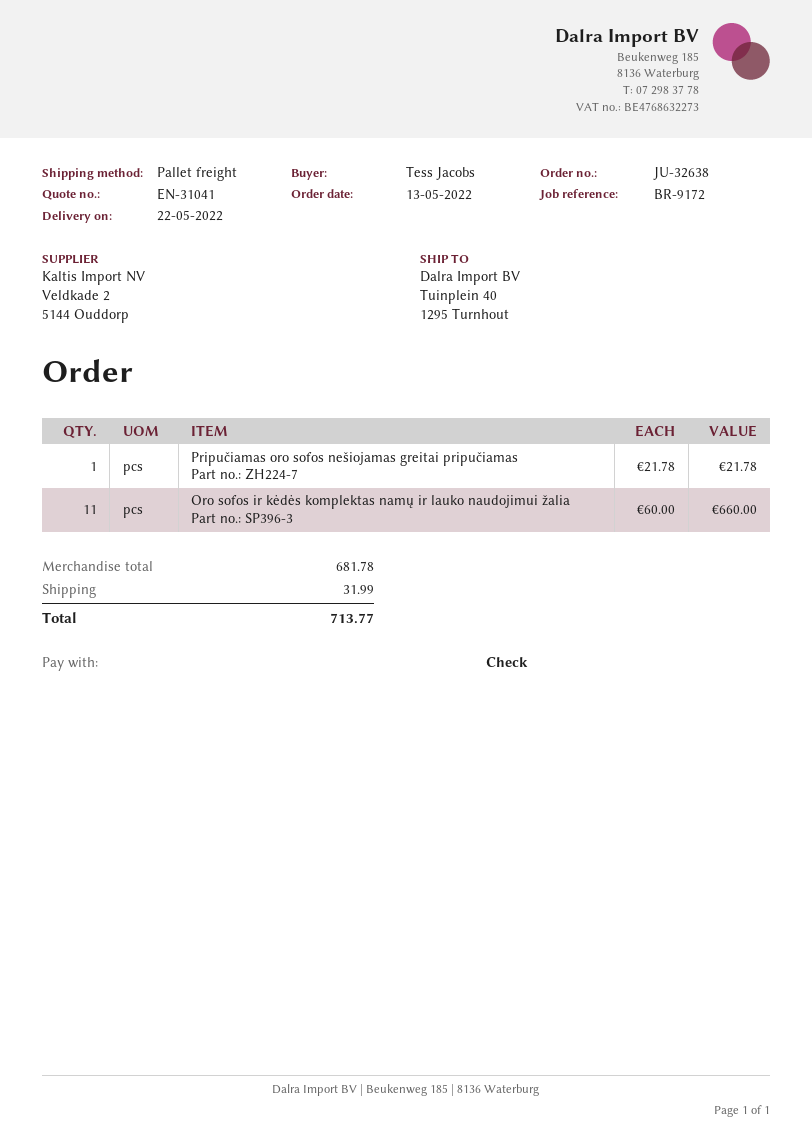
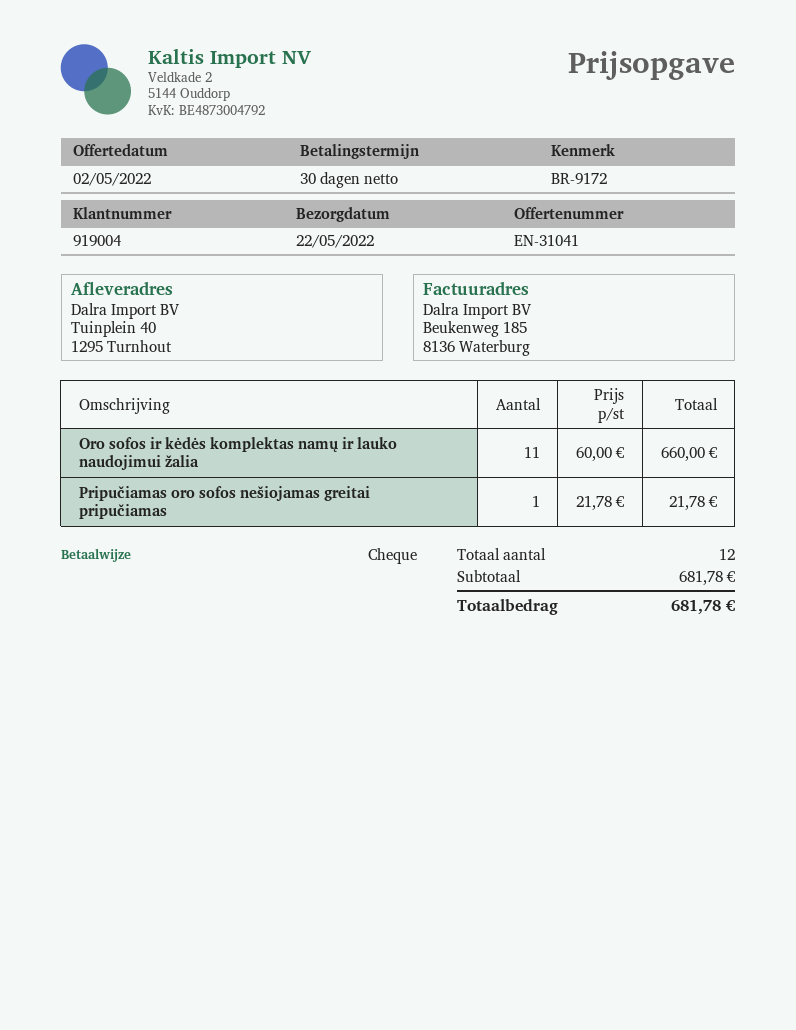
shipping: 31.99 -> none
total: 713.77 -> 681.78

